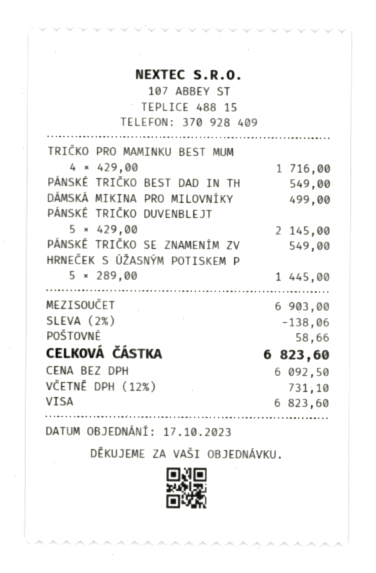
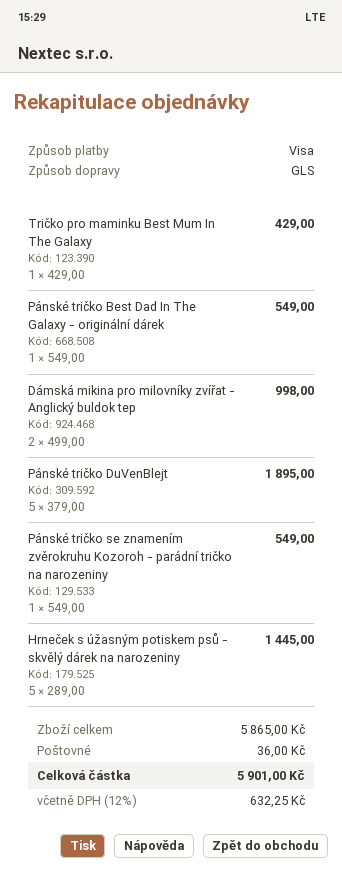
TRIČKO PRO MAMINKU BEST MUM: 4 x 429.00 = 1716.00 -> 1 x 429.00 = 429.00
DÁMSKÁ MIKINA PRO MILOVNÍKY: 1 x 499.00 = 499.00 -> 2 x 499.00 = 998.00
PÁNSKÉ TRIČKO DUVENBLEJT: 5 x 429.00 = 2145.00 -> 5 x 379.00 = 1895.00
subtotal: 6903.00 -> 5865.00
discount: 2% = 138.06 -> none
shipping: 58.66 -> 36.00
tax: 12% = 731.10 -> 12% = 632.25
total: 6823.60 -> 5901.00

